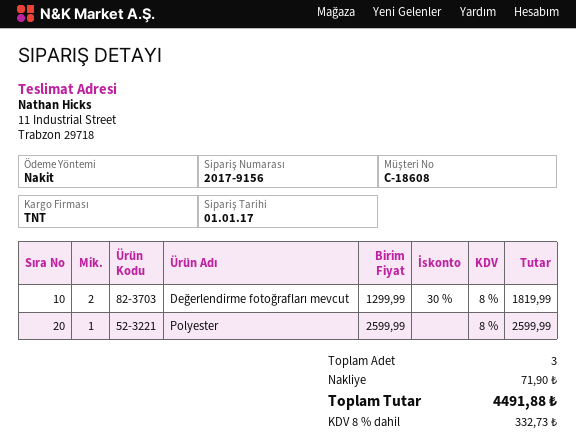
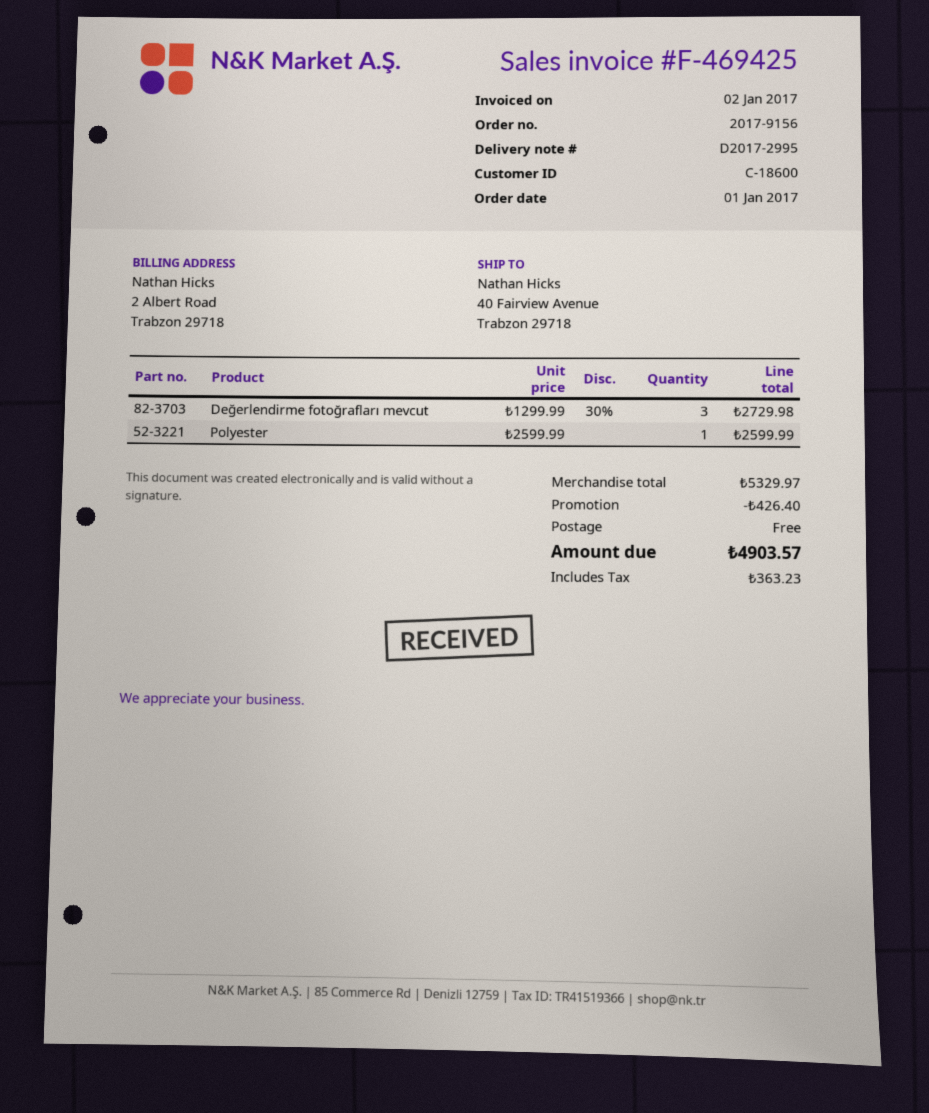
customer number: C-18608 -> C-18600
ship to: 11 Industrial Street, Trabzon 29718 -> 40 Fairview Avenue, Trabzon 29718
Değerlendirme fotoğrafları mevcut: 2 x 1299.99 - 30% = 1819.99 -> 3 x 1299.99 - 30% = 2729.98
discount: none -> 426.40
shipping: 71.90 -> 0.00
tax: 332.73 -> 363.23
total: 4491.88 -> 4903.57

